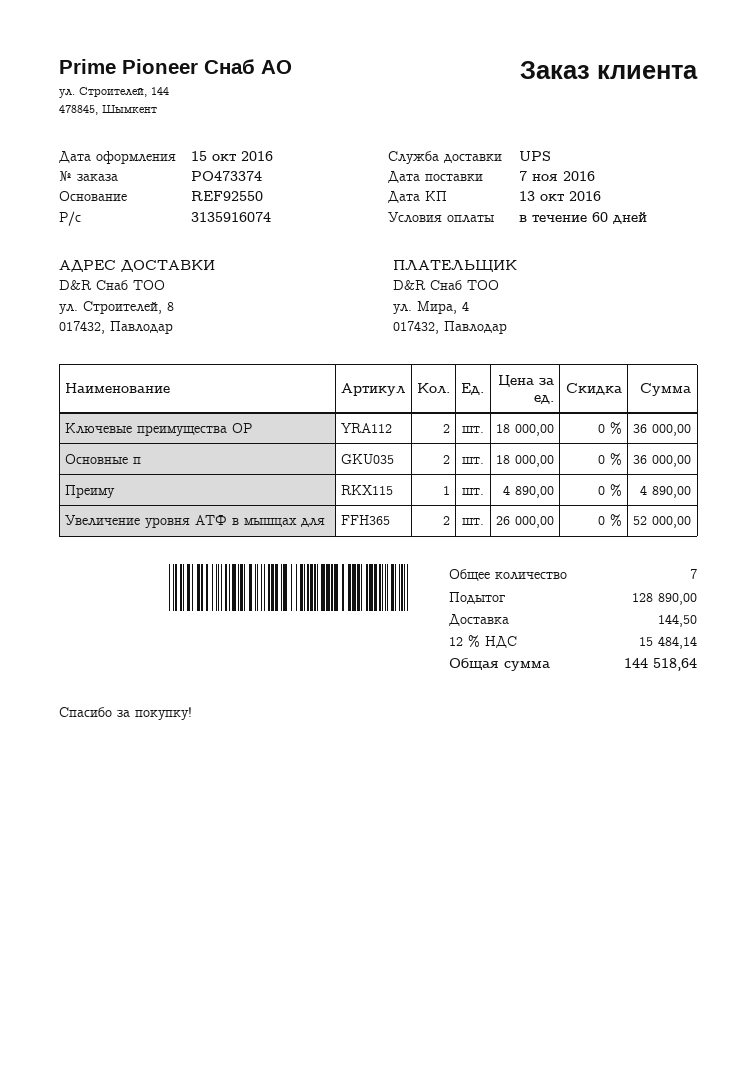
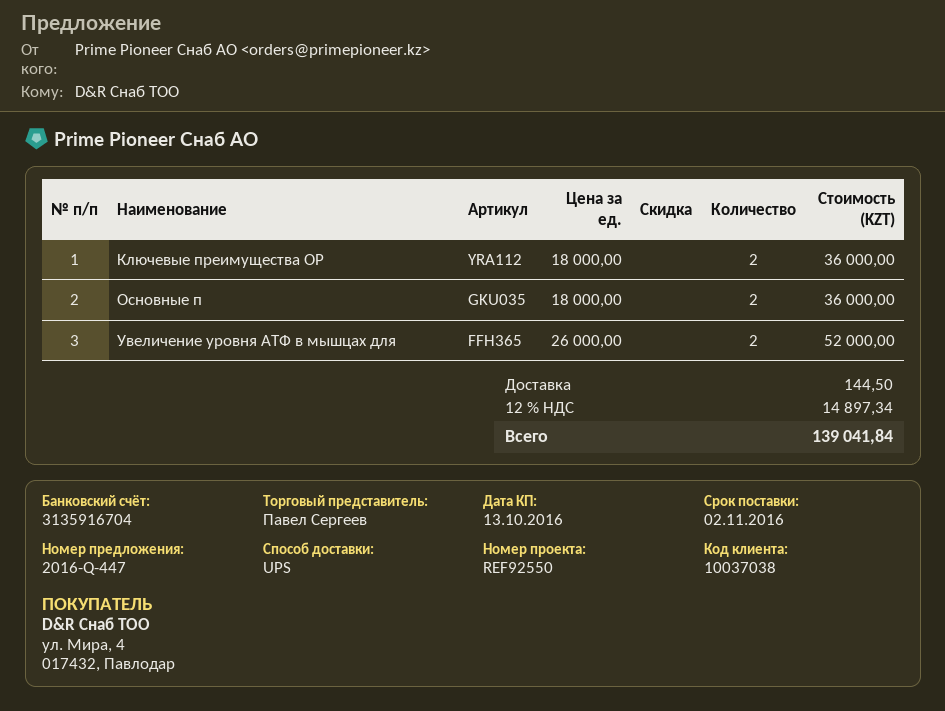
delivery date: 2016-11-07 -> 2016-11-02
bank account: 3135916074 -> 3135916704
Преиму: 1 x 4890.00 = 4890.00 -> none
tax: 12% = 15484.14 -> 12% = 14897.34
total: 144518.64 -> 139041.84

